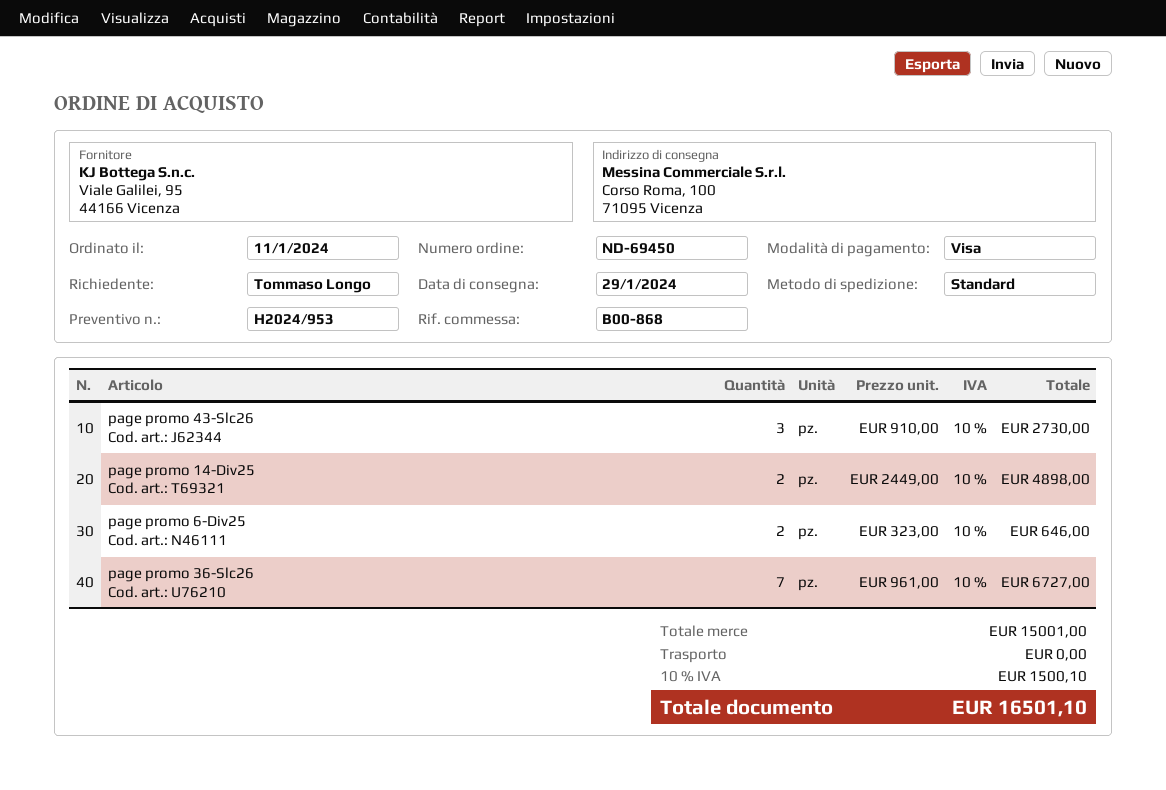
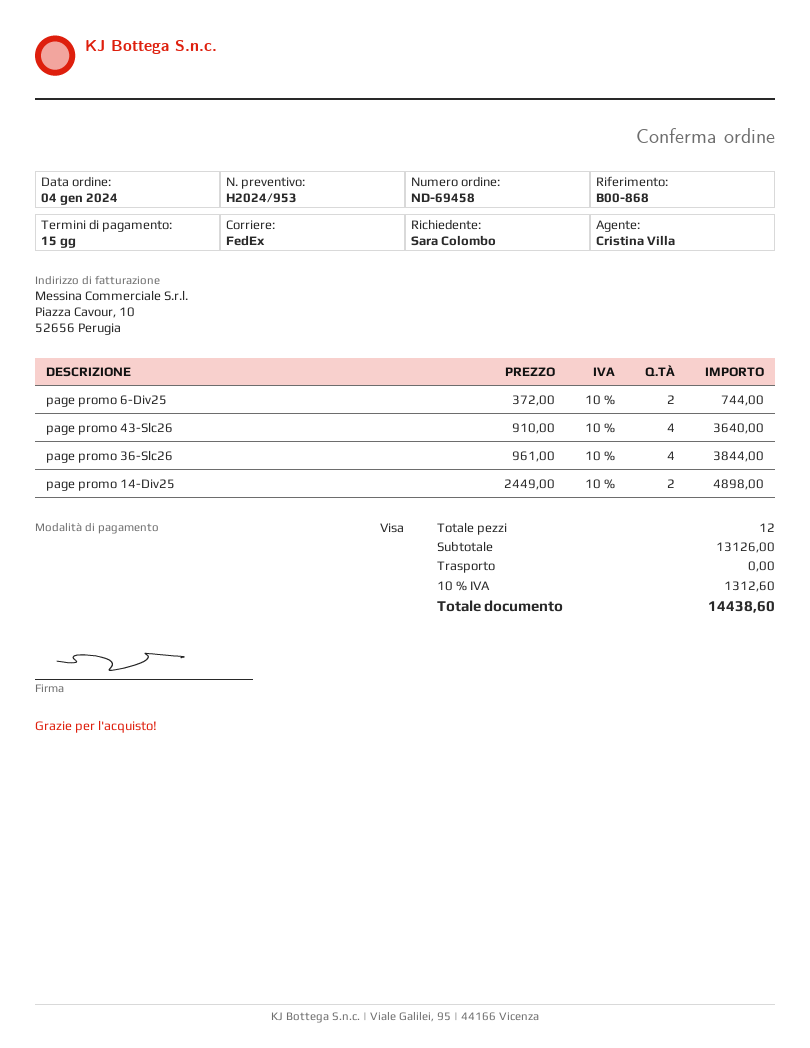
order number: ND-69450 -> ND-69458
order date: 2024-01-11 -> 2024-01-04
ordered by: Tommaso Longo -> Sara Colombo
shipping method: standard -> FedEx
page promo 43-Slc26: 3 x 910.00 = 2730.00 -> 4 x 910.00 = 3640.00
page promo 6-Div25: 2 x 323.00 = 646.00 -> 2 x 372.00 = 744.00
page promo 36-Slc26: 7 x 961.00 = 6727.00 -> 4 x 961.00 = 3844.00
subtotal: 15001.00 -> 13126.00
tax: 10% = 1500.10 -> 10% = 1312.60
total: 16501.10 -> 14438.60

